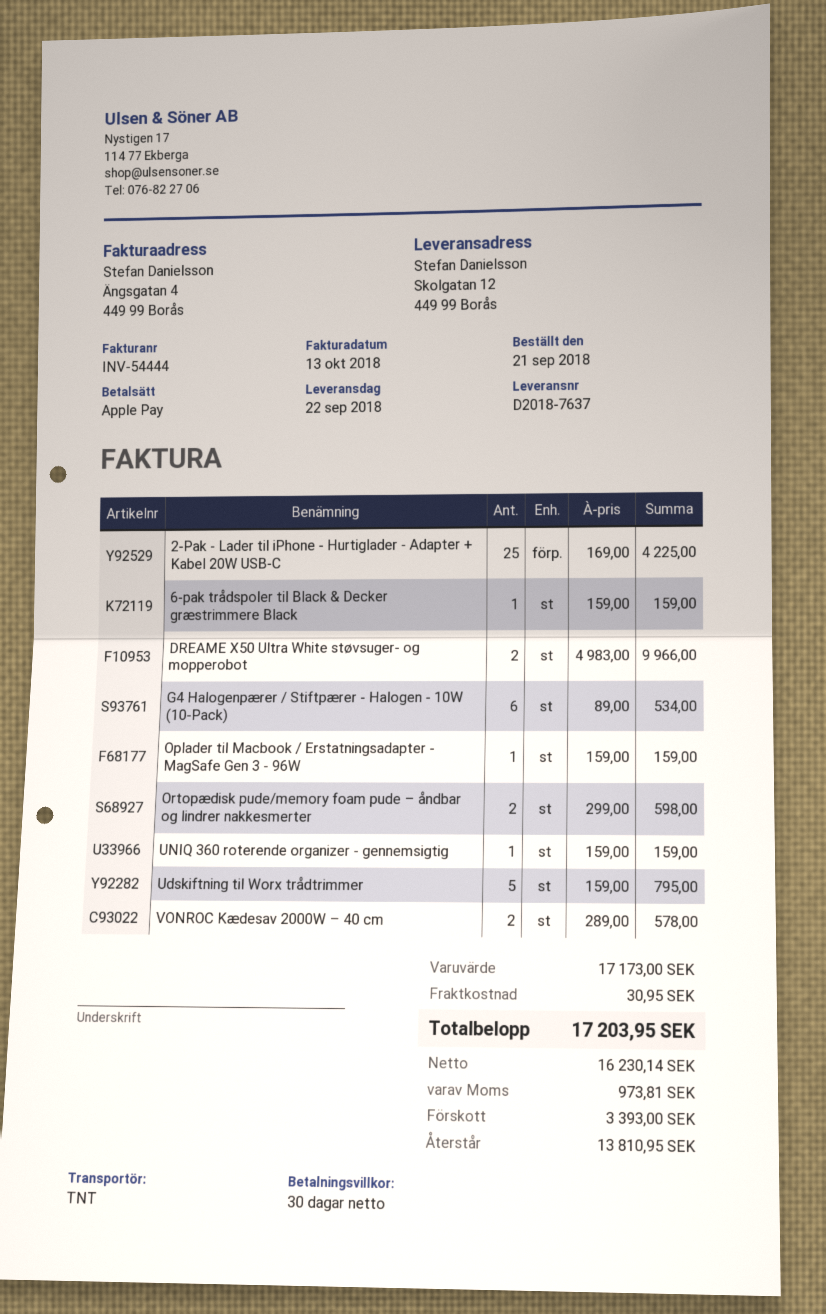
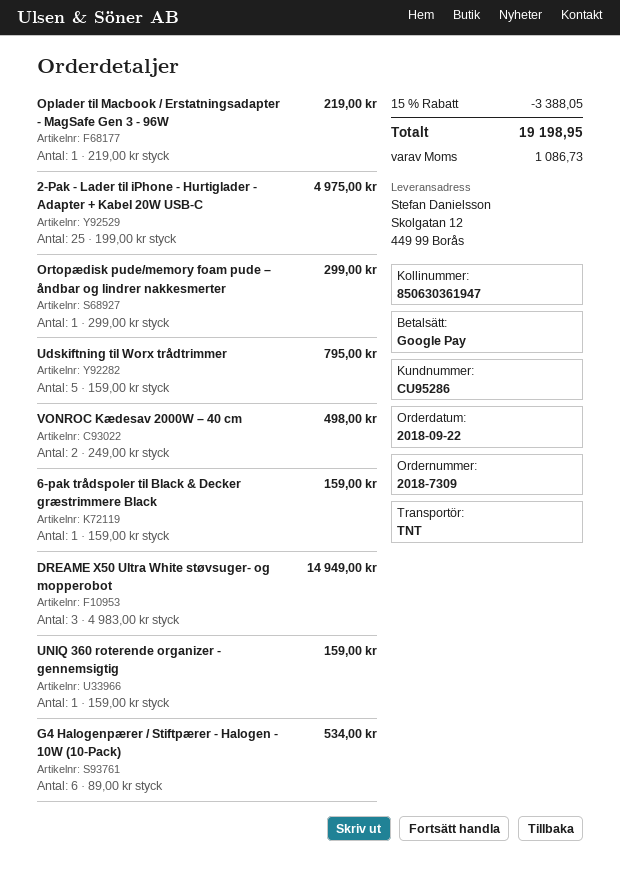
order date: 2018-09-21 -> 2018-09-22
payment method: Apple Pay -> Google Pay
2-Pak - Lader til iPhone - Hurtiglader - Adapter + Kabel 20W USB-C: 25 x 169.00 = 4225.00 -> 25 x 199.00 = 4975.00
DREAME X50 Ultra White støvsuger- og mopperobot: 2 x 4983.00 = 9966.00 -> 3 x 4983.00 = 14949.00
Oplader til Macbook / Erstatningsadapter - MagSafe Gen 3 - 96W: 1 x 159.00 = 159.00 -> 1 x 219.00 = 219.00
Ortopædisk pude/memory foam pude – åndbar og lindrer nakkesmerter: 2 x 299.00 = 598.00 -> 1 x 299.00 = 299.00
VONROC Kædesav 2000W – 40 cm: 2 x 289.00 = 578.00 -> 2 x 249.00 = 498.00
discount: none -> 15% = 3388.05
shipping: 30.95 -> none
tax: 973.81 -> 1086.73
total: 17203.95 -> 19198.95

